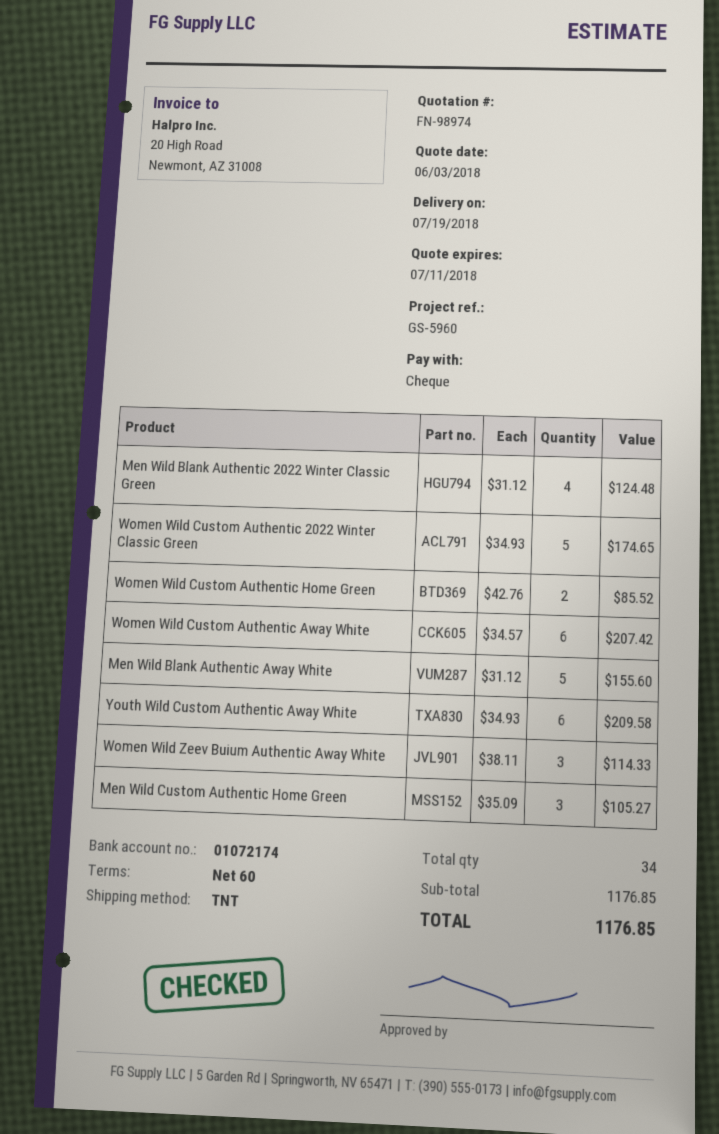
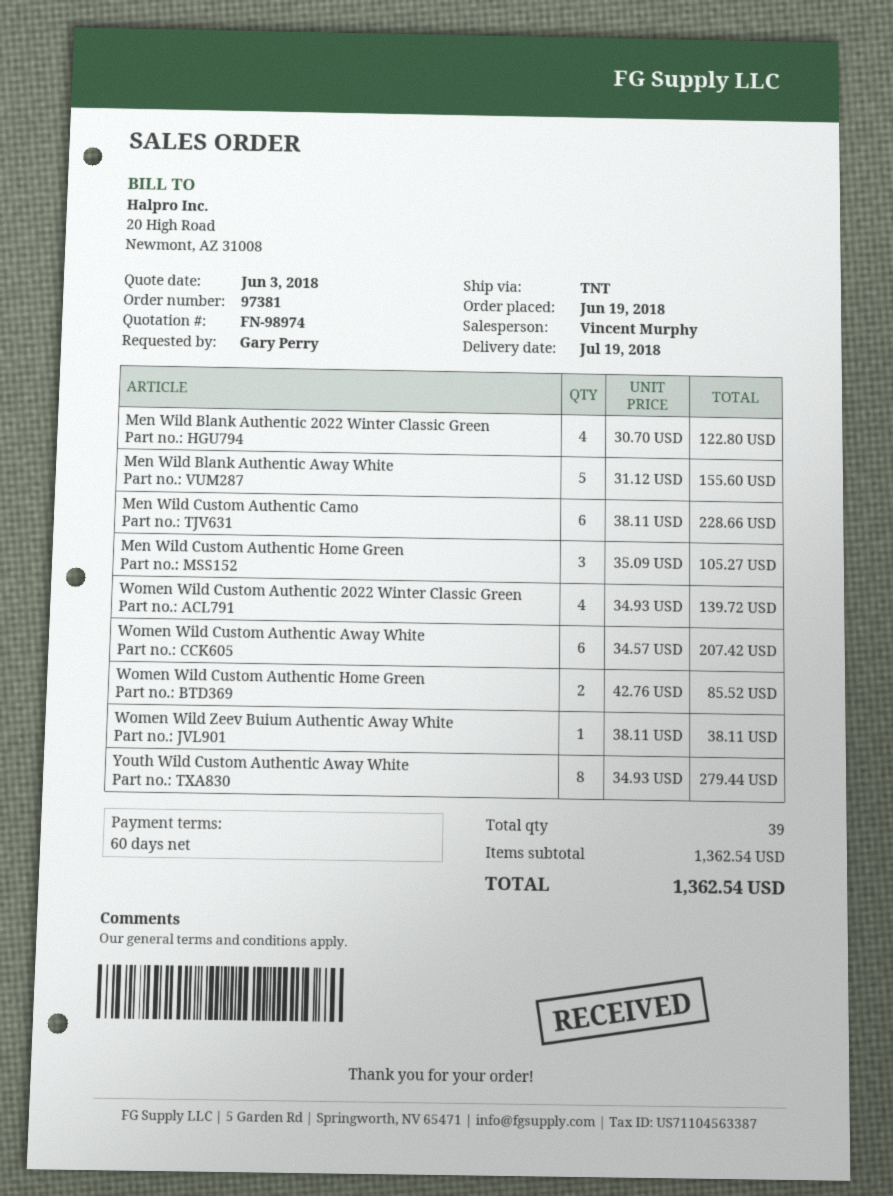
Men Wild Blank Authentic 2022 Winter Classic Green: 4 x 31.12 = 124.48 -> 4 x 30.70 = 122.80
Women Wild Custom Authentic 2022 Winter Classic Green: 5 x 34.93 = 174.65 -> 4 x 34.93 = 139.72
Youth Wild Custom Authentic Away White: 6 x 34.93 = 209.58 -> 8 x 34.93 = 279.44
Women Wild Zeev Buium Authentic Away White: 3 x 38.11 = 114.33 -> 1 x 38.11 = 38.11
Men Wild Custom Authentic Camo: none -> 6 x 38.11 = 228.66
total quantity: 34 -> 39
subtotal: 1176.85 -> 1362.54
total: 1176.85 -> 1362.54

